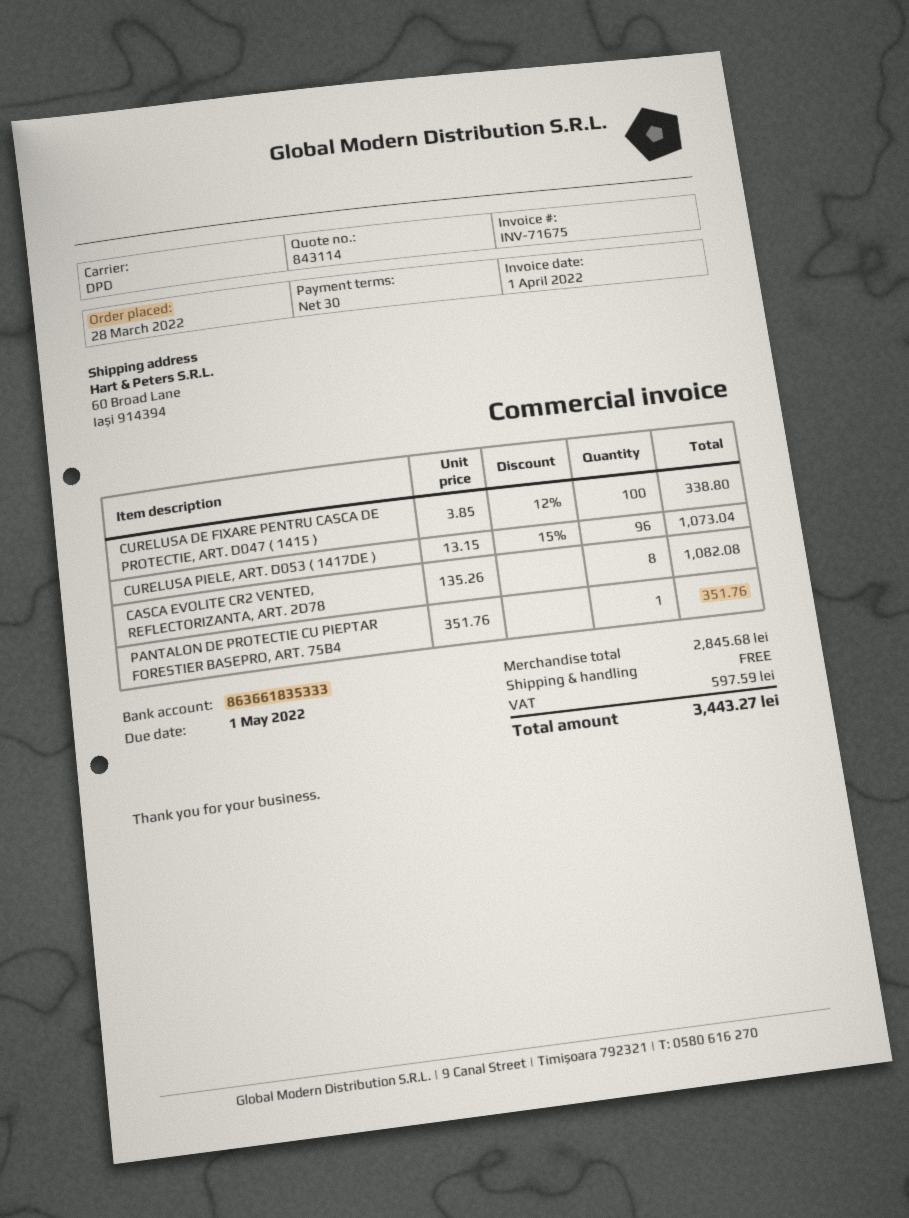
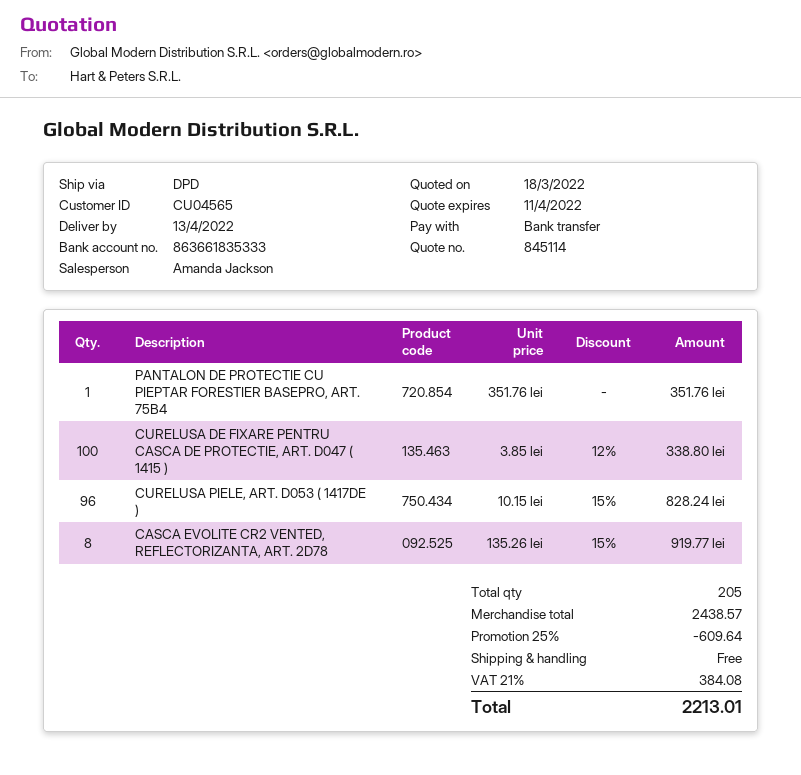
quote number: 843114 -> 845114
CURELUSA PIELE, ART. D053 ( 1417DE ): 96 x 13.15 - 15% = 1073.04 -> 96 x 10.15 - 15% = 828.24
CASCA EVOLITE CR2 VENTED, REFLECTORIZANTA, ART. 2D78: 8 x 135.26 = 1082.08 -> 8 x 135.26 - 15% = 919.77
subtotal: 2845.68 -> 2438.57
discount: none -> 25% = 609.64
tax: 597.59 -> 384.08
total: 3443.27 -> 2213.01

